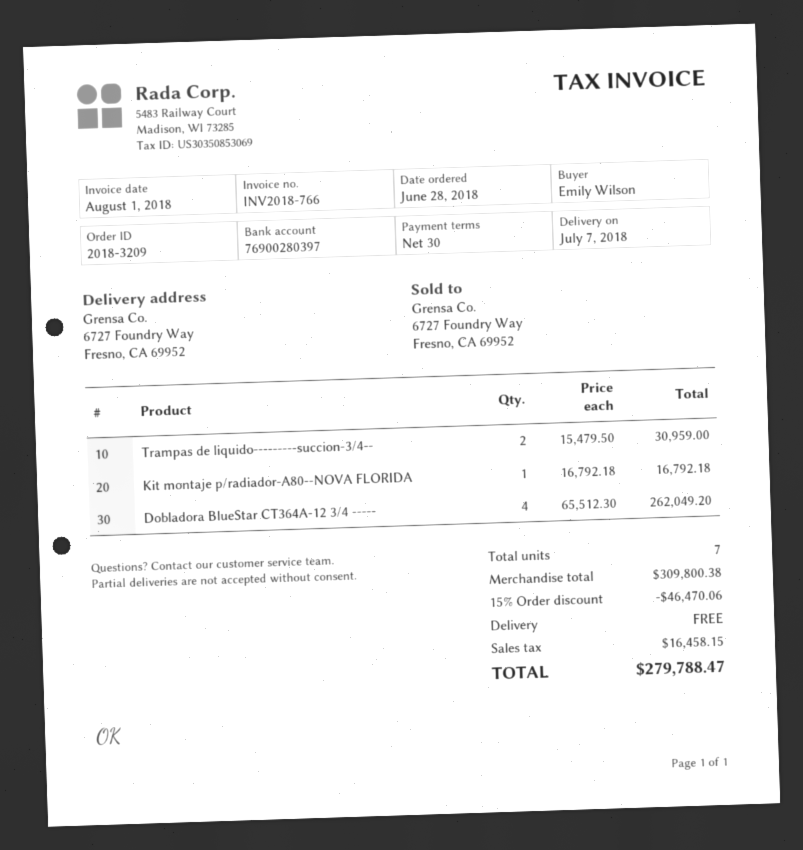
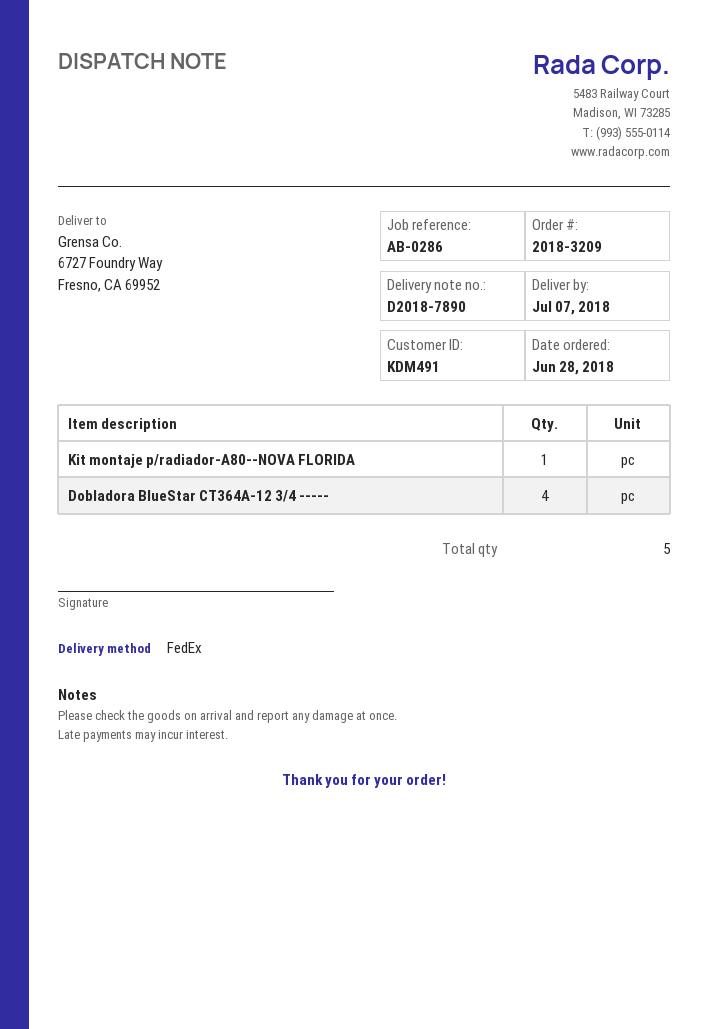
Trampas de liquido---------succion-3/4--: 2 -> none
total quantity: 7 -> 5

